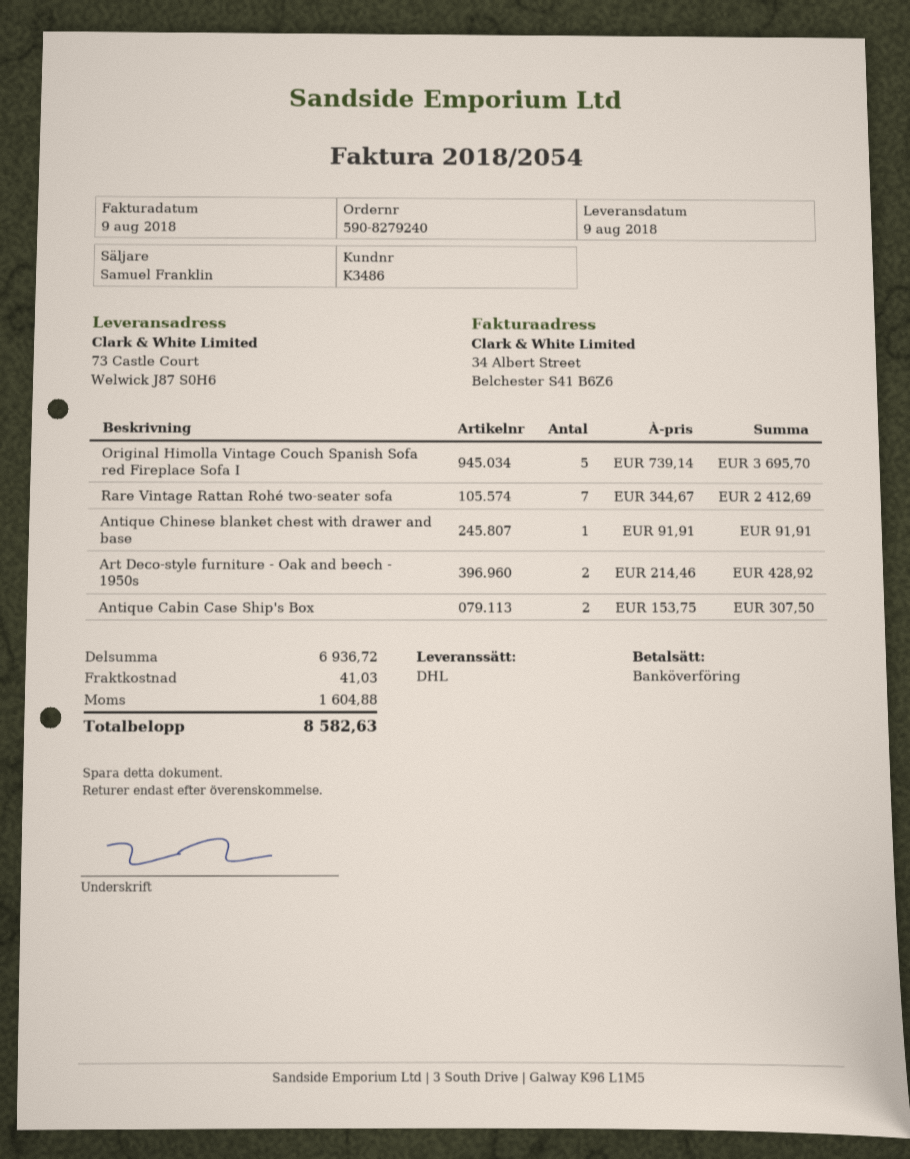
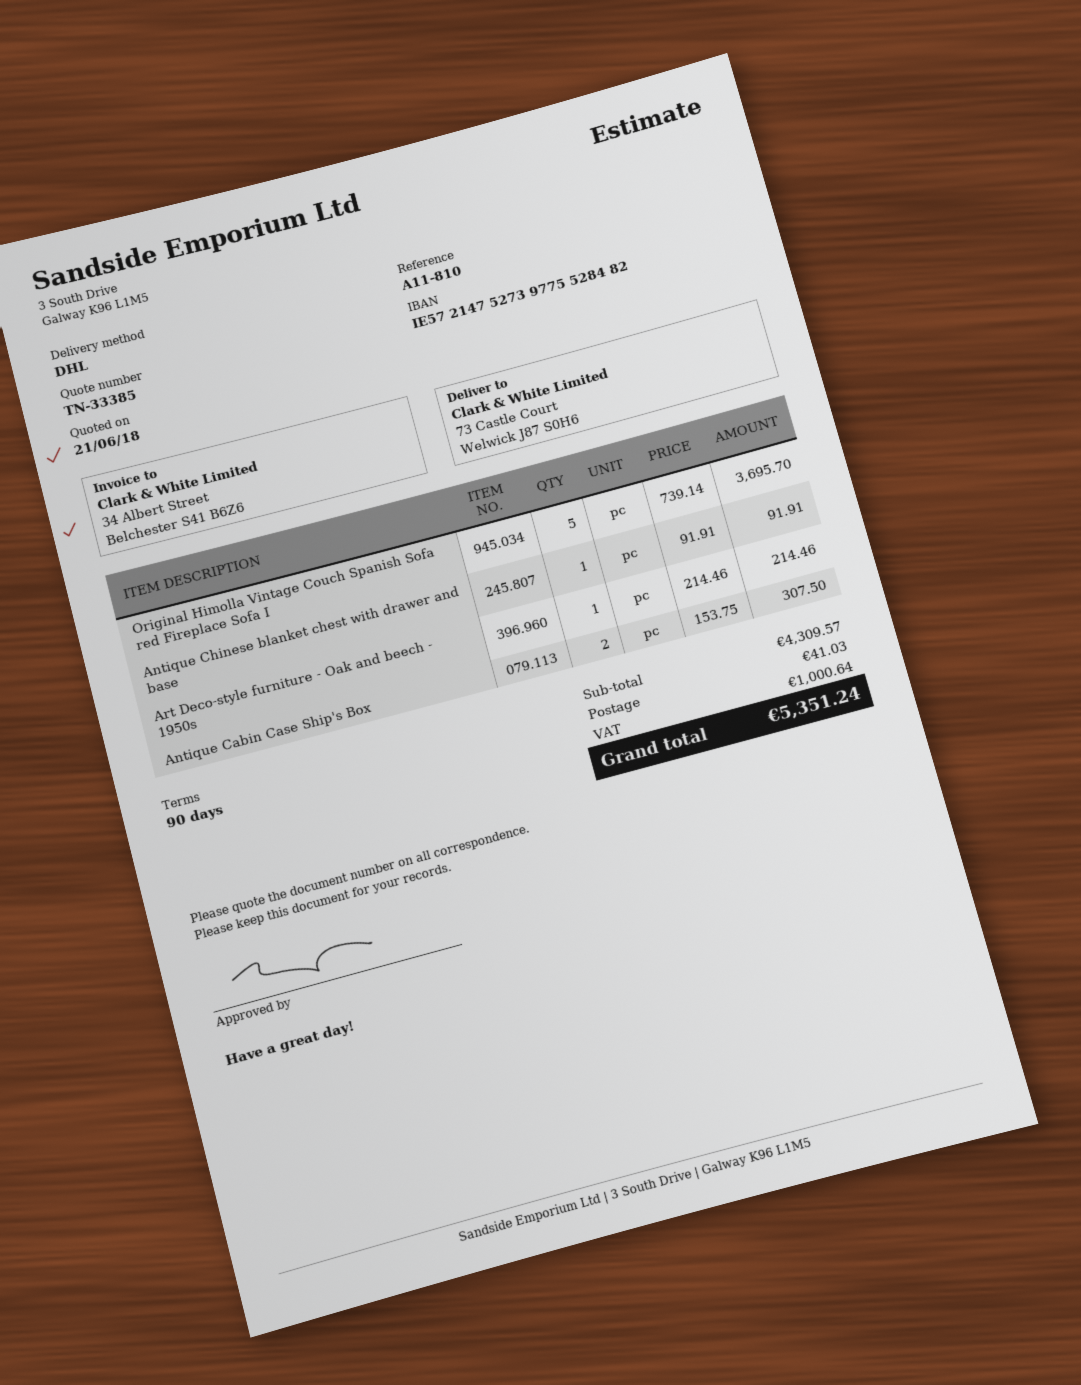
Rare Vintage Rattan Rohé two-seater sofa: 7 x 344.67 = 2412.69 -> none
Art Deco-style furniture - Oak and beech - 1950s: 2 x 214.46 = 428.92 -> 1 x 214.46 = 214.46
subtotal: 6936.72 -> 4309.57
tax: 1604.88 -> 1000.64
total: 8582.63 -> 5351.24

